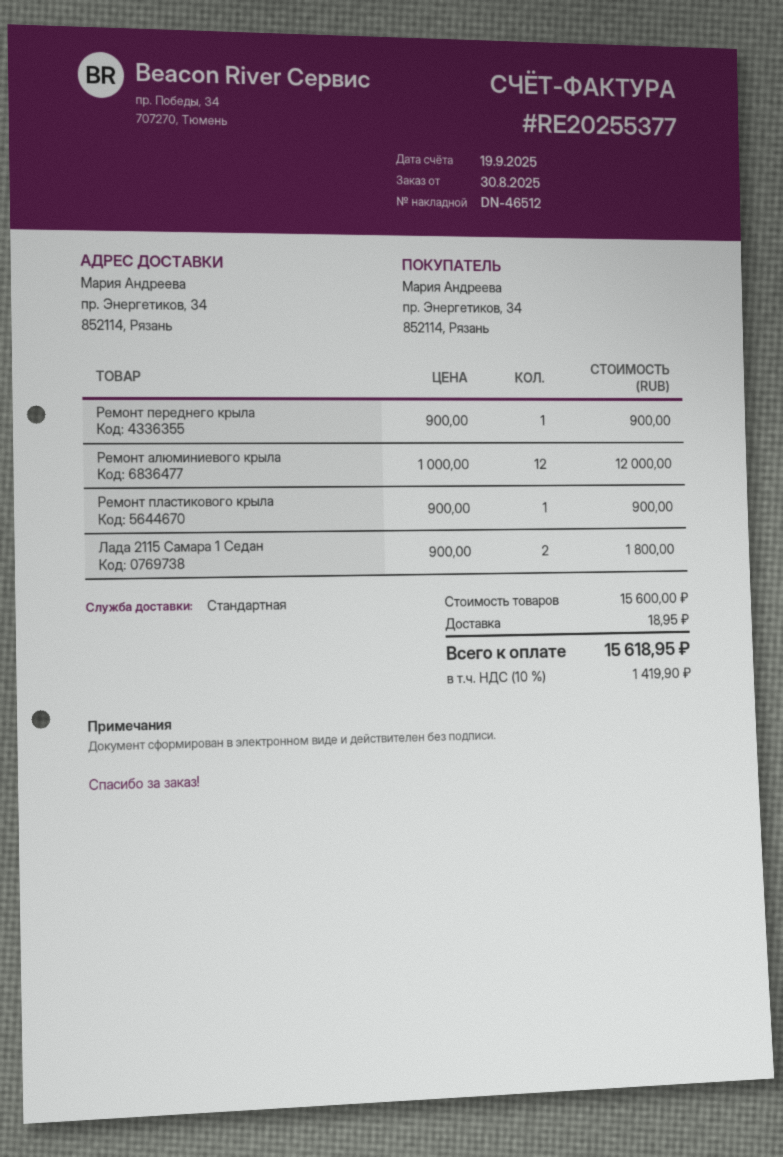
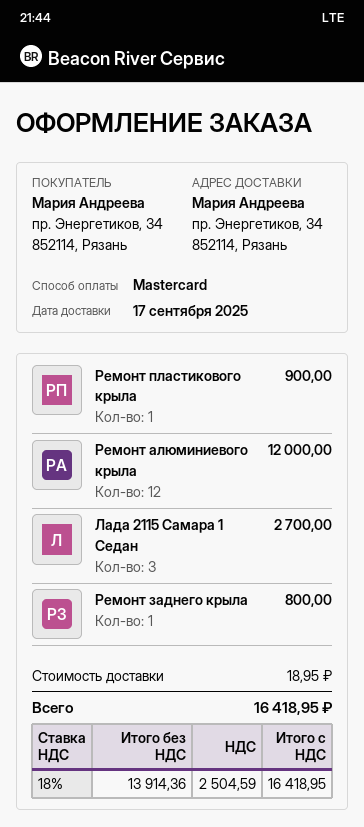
Ремонт переднего крыла: 1 for 900.00 -> none
Лада 2115 Самара 1 Седан: 2 for 1800.00 -> 3 for 2700.00
Ремонт заднего крыла: none -> 1 for 800.00
tax: 10% = 1419.90 -> 18% = 2504.59
total: 15618.95 -> 16418.95

